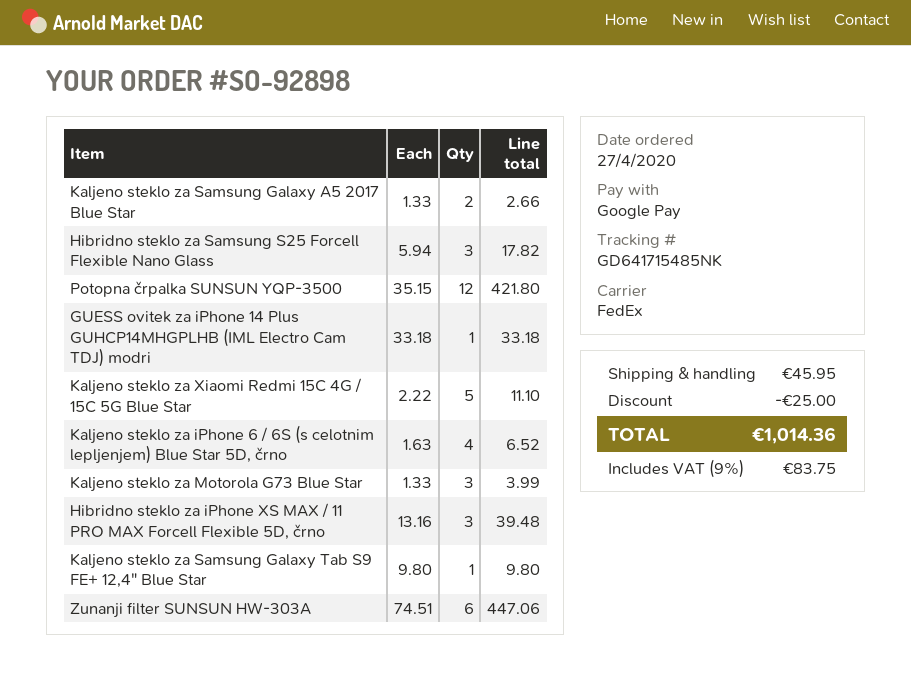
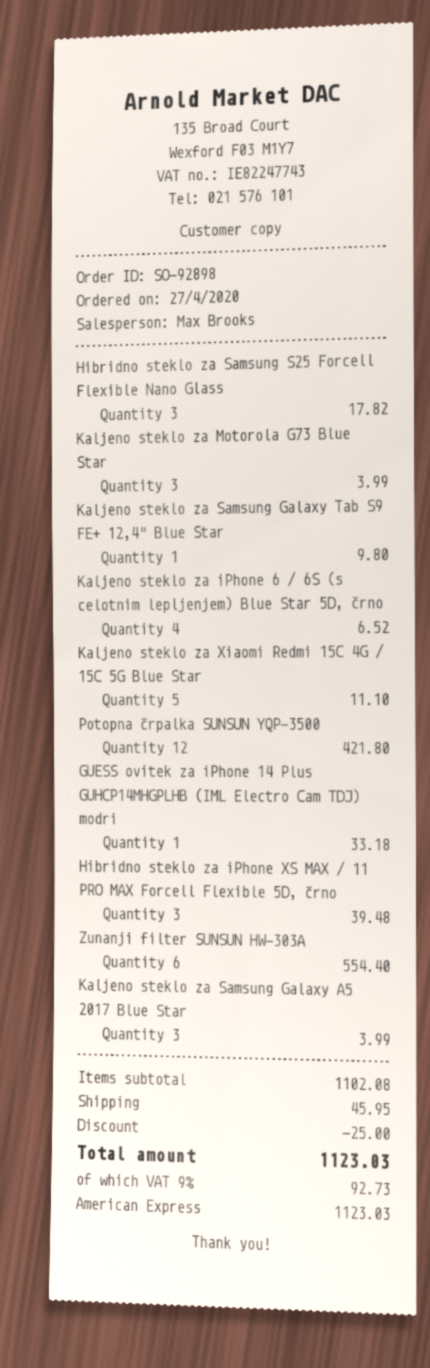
payment method: Google Pay -> American Express
Kaljeno steklo za Samsung Galaxy A5 2017 Blue Star: 2 for 2.66 -> 3 for 3.99
Zunanji filter SUNSUN HW-303A: 6 for 447.06 -> 6 for 554.40
tax: 9% = 83.75 -> 9% = 92.73
total: 1014.36 -> 1123.03

